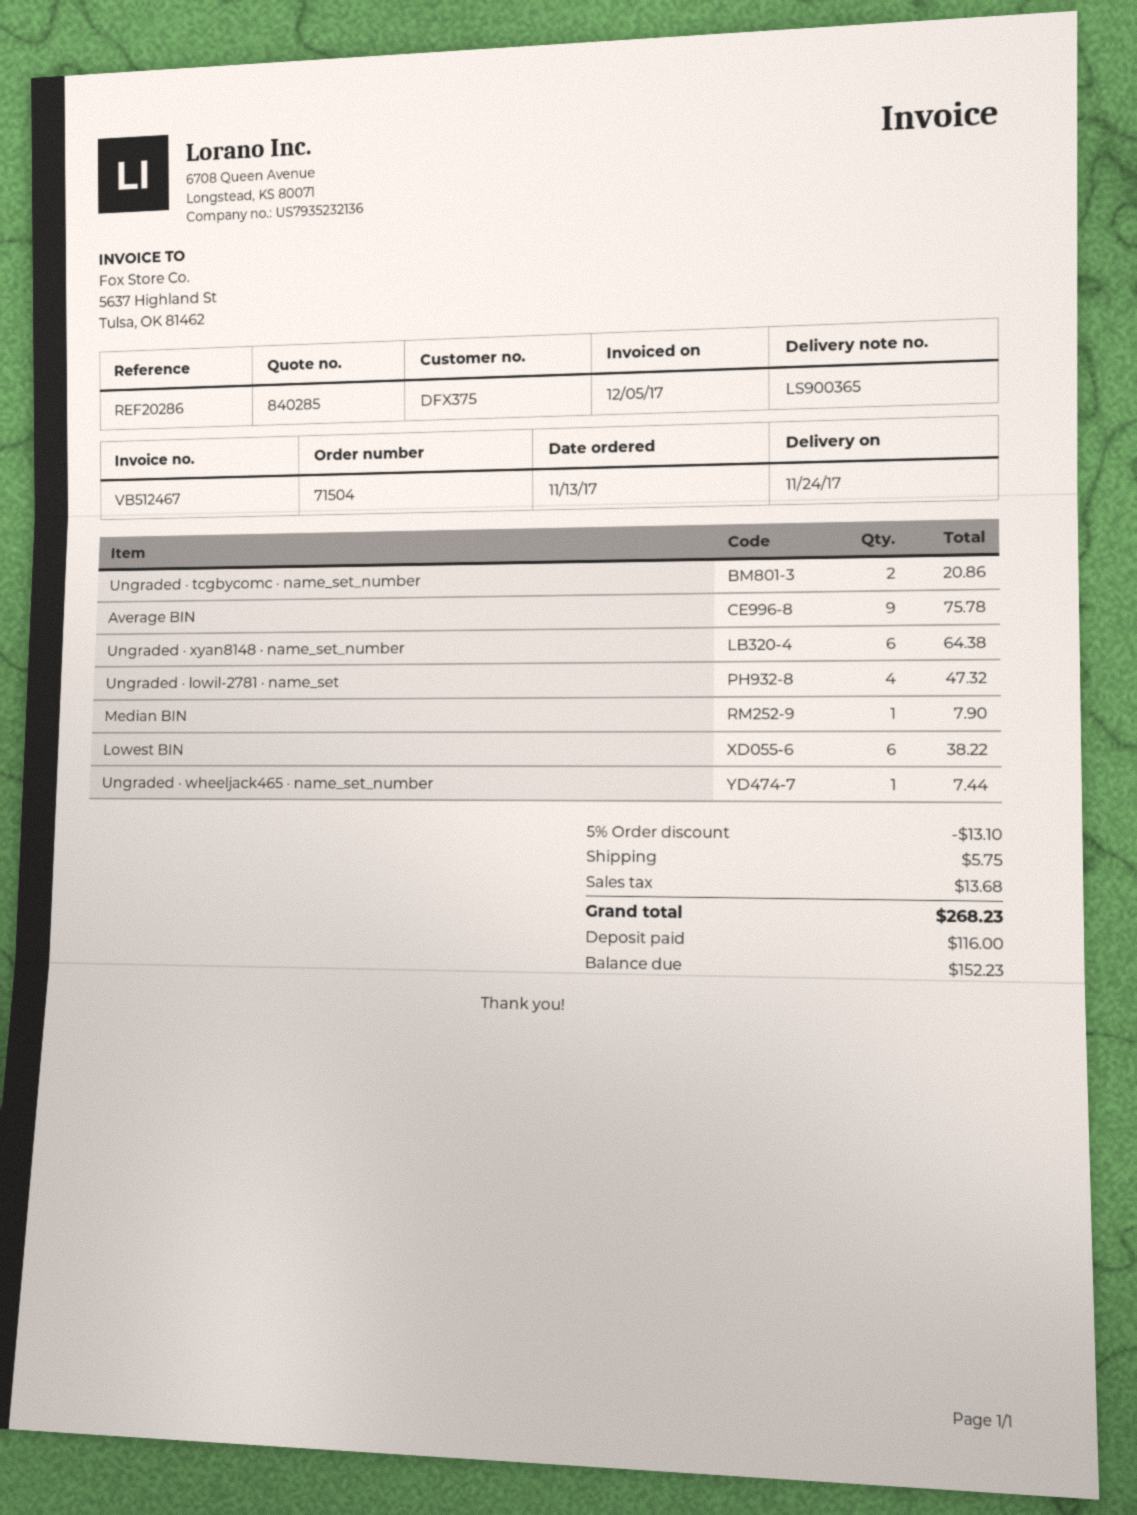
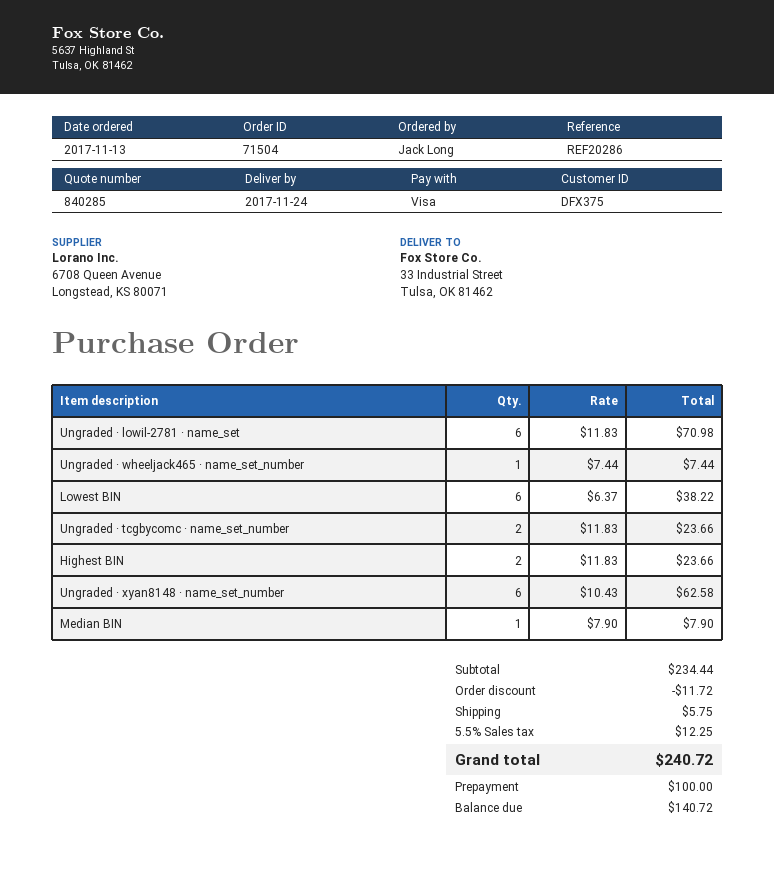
Ungraded · tcgbycomc · name_set_number: 2 for 20.86 -> 2 for 23.66
Average BIN: 9 for 75.78 -> none
Ungraded · xyan8148 · name_set_number: 6 for 64.38 -> 6 for 62.58
Ungraded · lowil-2781 · name_set: 4 for 47.32 -> 6 for 70.98
Highest BIN: none -> 2 for 23.66
discount: 13.10 -> 11.72
tax: 13.68 -> 12.25
total: 268.23 -> 240.72
deposit: 116.00 -> 100.00
balance: 152.23 -> 140.72

